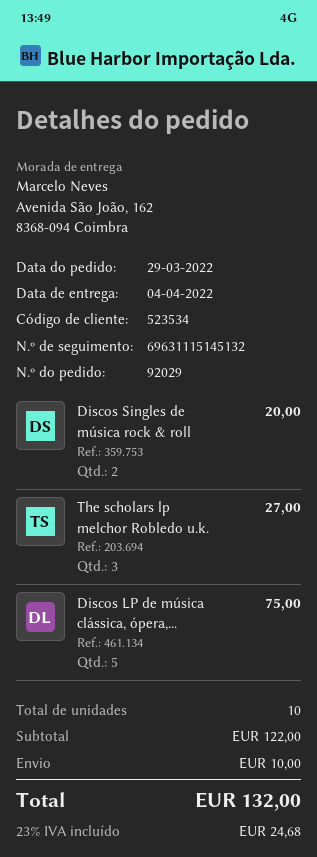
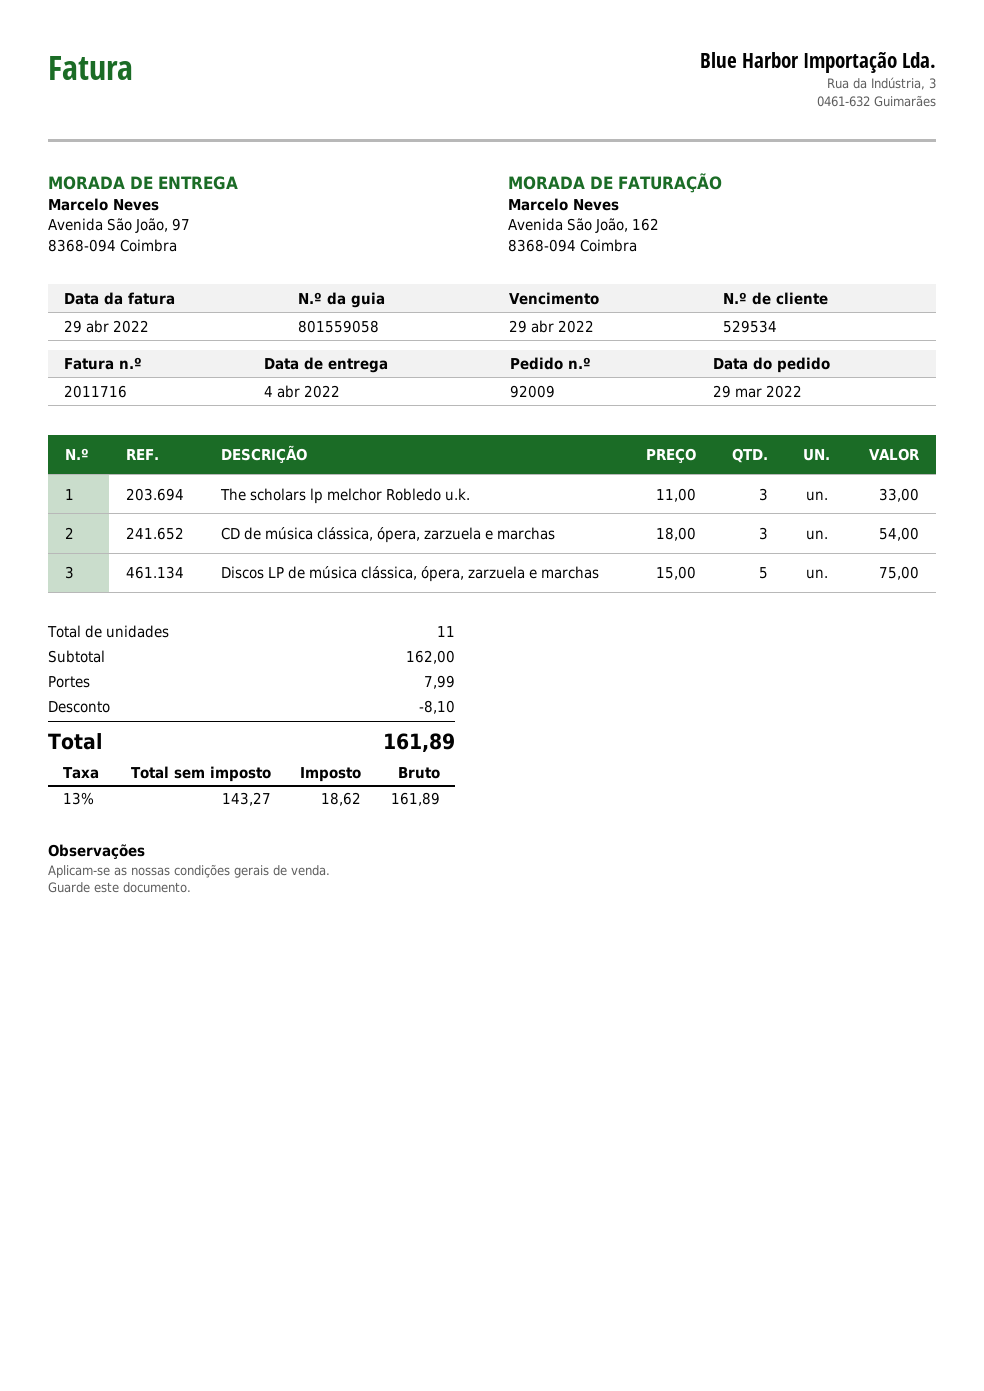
order number: 92029 -> 92009
customer number: 523534 -> 529534
ship to: Avenida São João, 162, 8368-094 Coimbra -> Avenida São João, 97, 8368-094 Coimbra
Discos Singles de música rock & roll: 2 for 20.00 -> none
The scholars lp melchor Robledo u.k.: 3 for 27.00 -> 3 for 33.00
CD de música clássica, ópera, zarzuela e marchas: none -> 3 for 54.00
total quantity: 10 -> 11
subtotal: 122.00 -> 162.00
discount: none -> 8.10
shipping: 10.00 -> 7.99
tax: 23% = 24.68 -> 13% = 18.62
total: 132.00 -> 161.89

